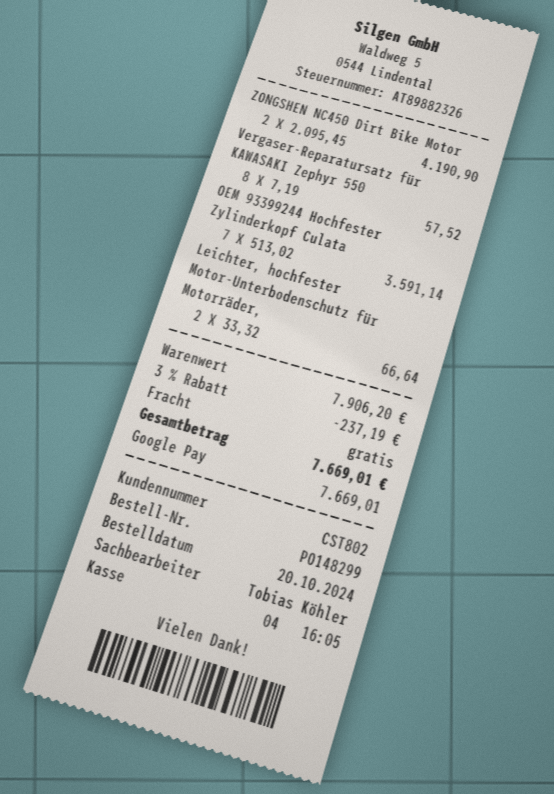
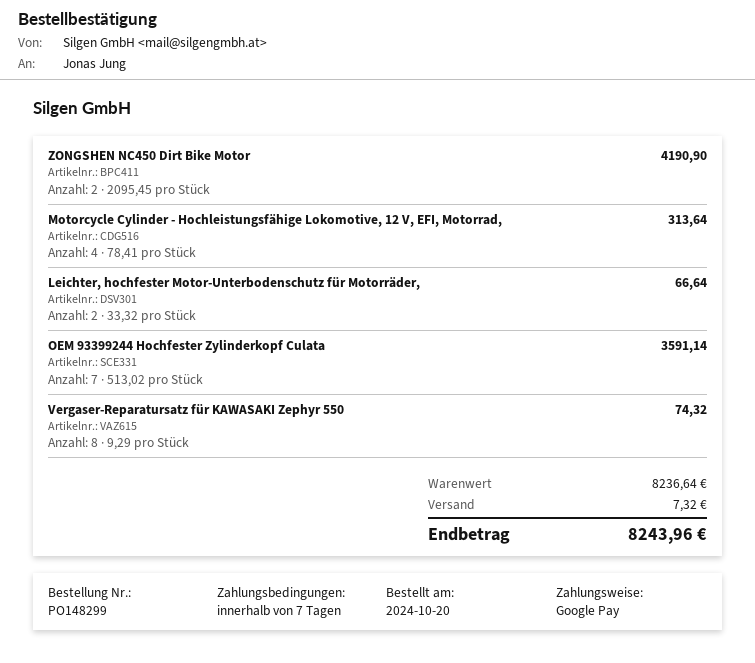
Vergaser-Reparatursatz für KAWASAKI Zephyr 550: 8 x 7.19 = 57.52 -> 8 x 9.29 = 74.32
Motorcycle Cylinder - Hochleistungsfähige Lokomotive, 12 V, EFI, Motorrad,: none -> 4 x 78.41 = 313.64
subtotal: 7906.20 -> 8236.64
discount: 3% = 237.19 -> none
shipping: 0.00 -> 7.32
total: 7669.01 -> 8243.96

